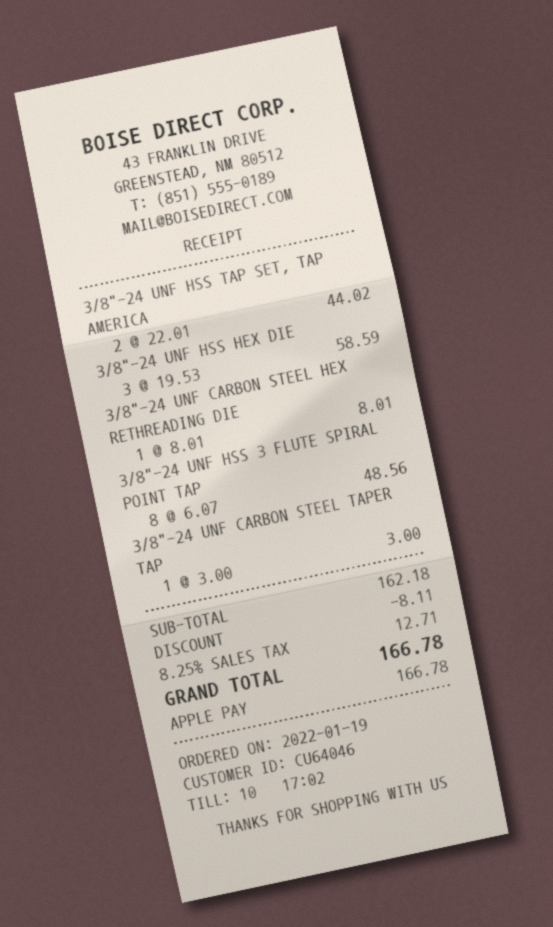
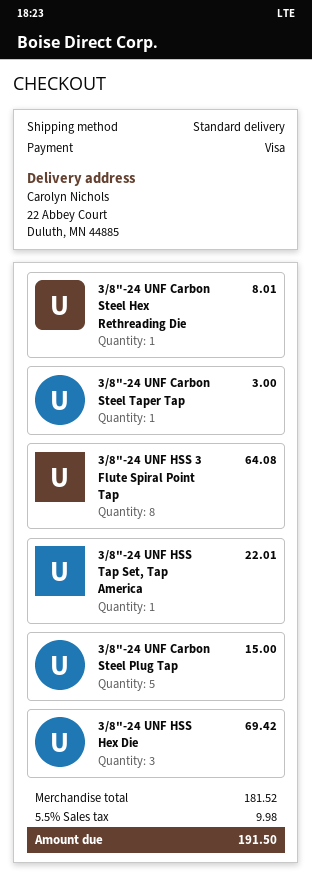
payment method: Apple Pay -> Visa
3/8"-24 UNF HSS TAP SET, TAP AMERICA: 2 for 44.02 -> 1 for 22.01
3/8"-24 UNF HSS HEX DIE: 3 for 58.59 -> 3 for 69.42
3/8"-24 UNF HSS 3 FLUTE SPIRAL POINT TAP: 8 for 48.56 -> 8 for 64.08
3/8"-24 UNF Carbon Steel Plug Tap: none -> 5 for 15.00
subtotal: 162.18 -> 181.52
discount: 8.11 -> none
tax: 8.25% = 12.71 -> 5.5% = 9.98
total: 166.78 -> 191.50

